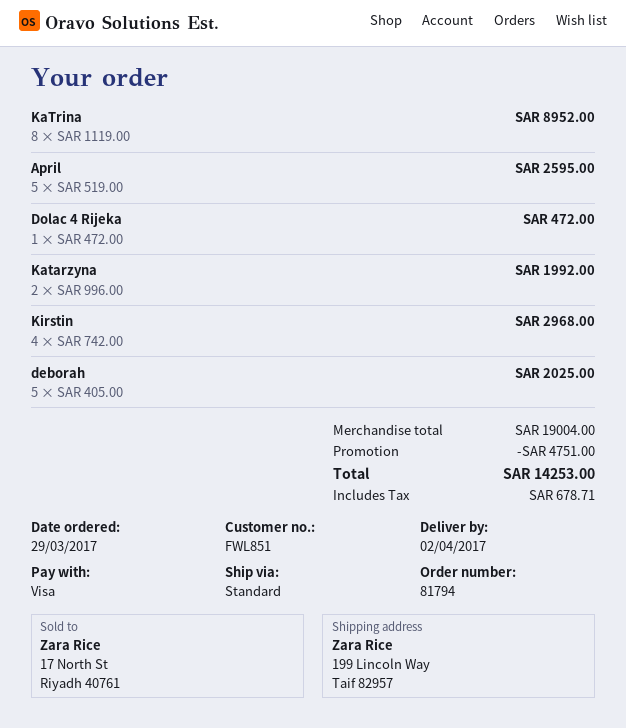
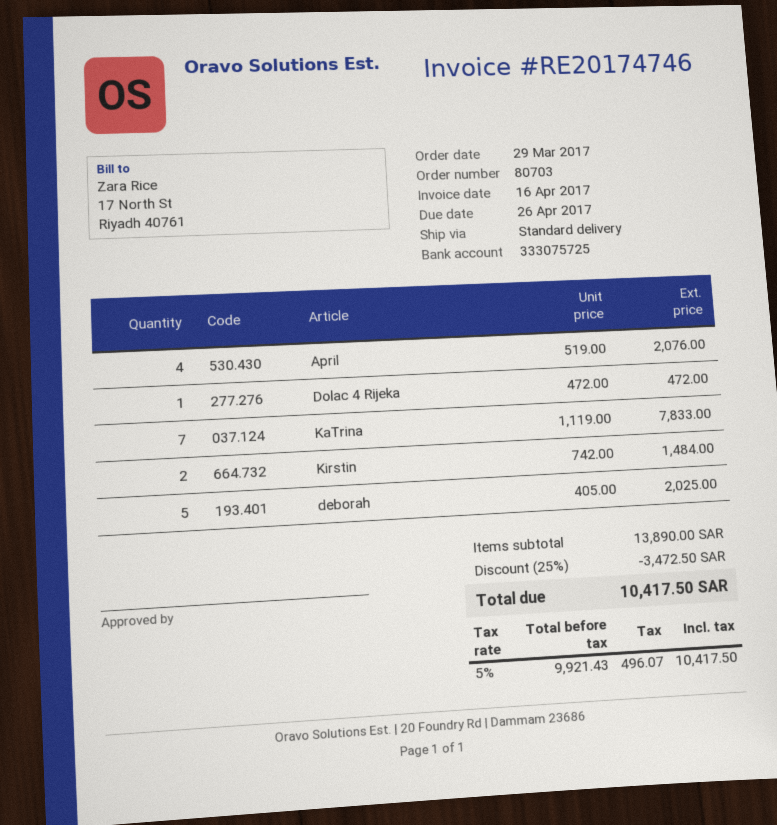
order number: 81794 -> 80703
KaTrina: 8 x 1119.00 = 8952.00 -> 7 x 1119.00 = 7833.00
April: 5 x 519.00 = 2595.00 -> 4 x 519.00 = 2076.00
Katarzyna: 2 x 996.00 = 1992.00 -> none
Kirstin: 4 x 742.00 = 2968.00 -> 2 x 742.00 = 1484.00
subtotal: 19004.00 -> 13890.00
discount: 4751.00 -> 3472.50
tax: 678.71 -> 496.07
total: 14253.00 -> 10417.50

